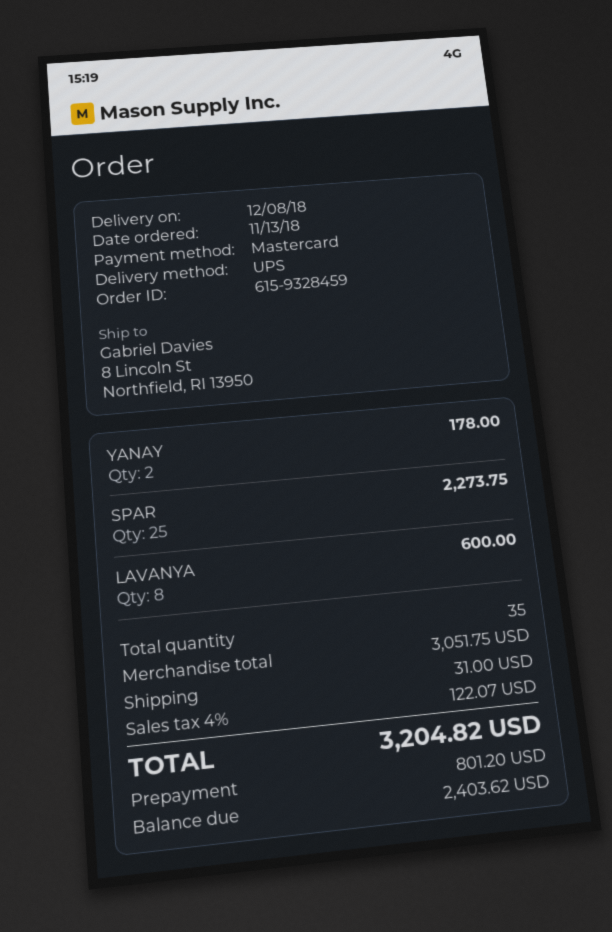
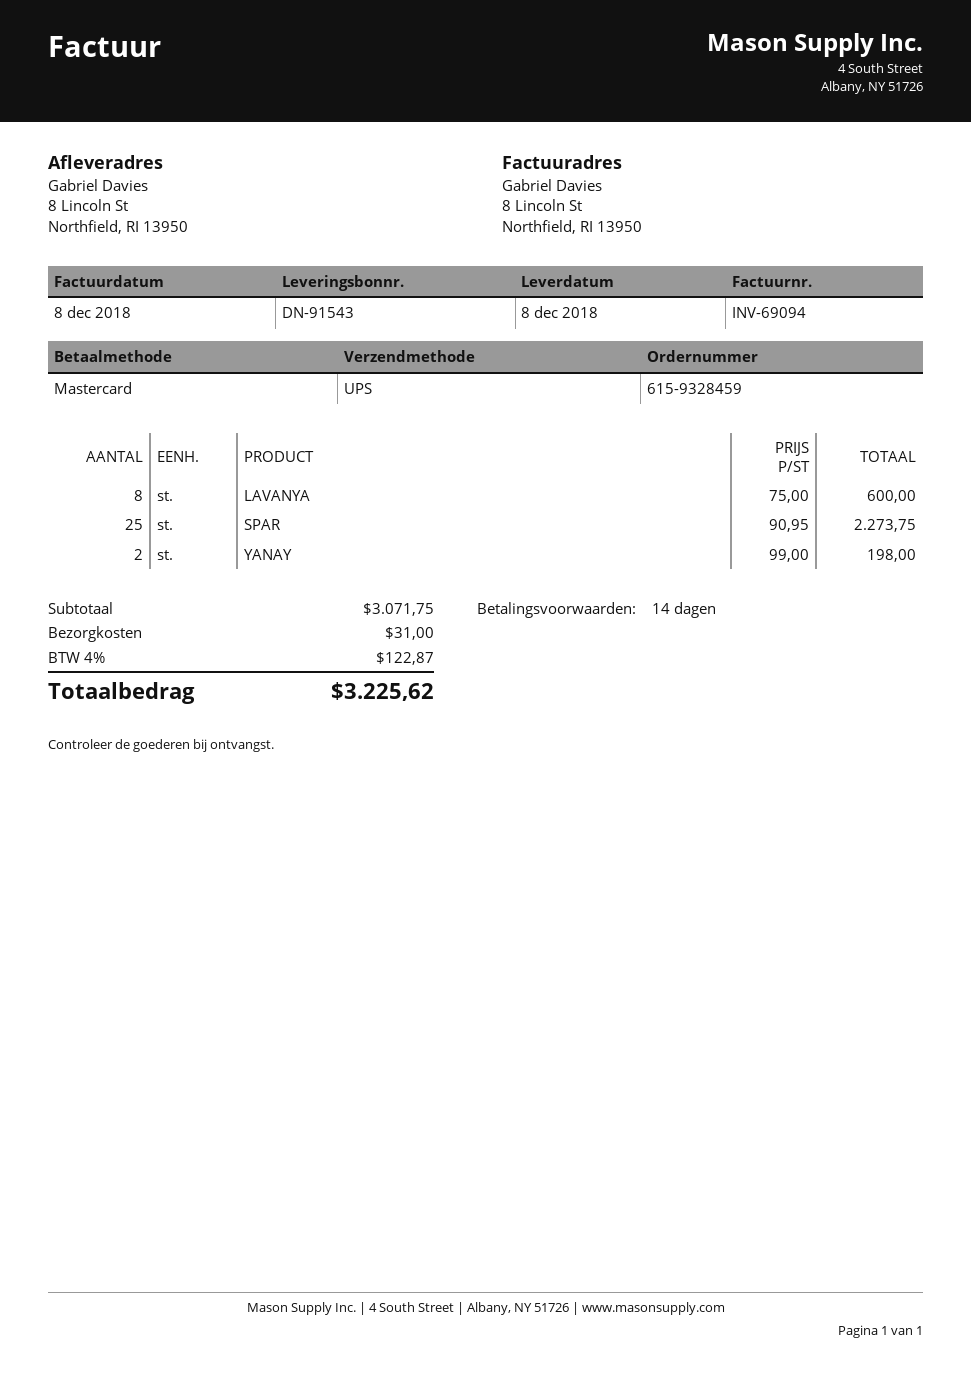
YANAY: 2 for 178.00 -> 2 for 198.00
subtotal: 3051.75 -> 3071.75
tax: 4% = 122.07 -> 4% = 122.87
total: 3204.82 -> 3225.62

